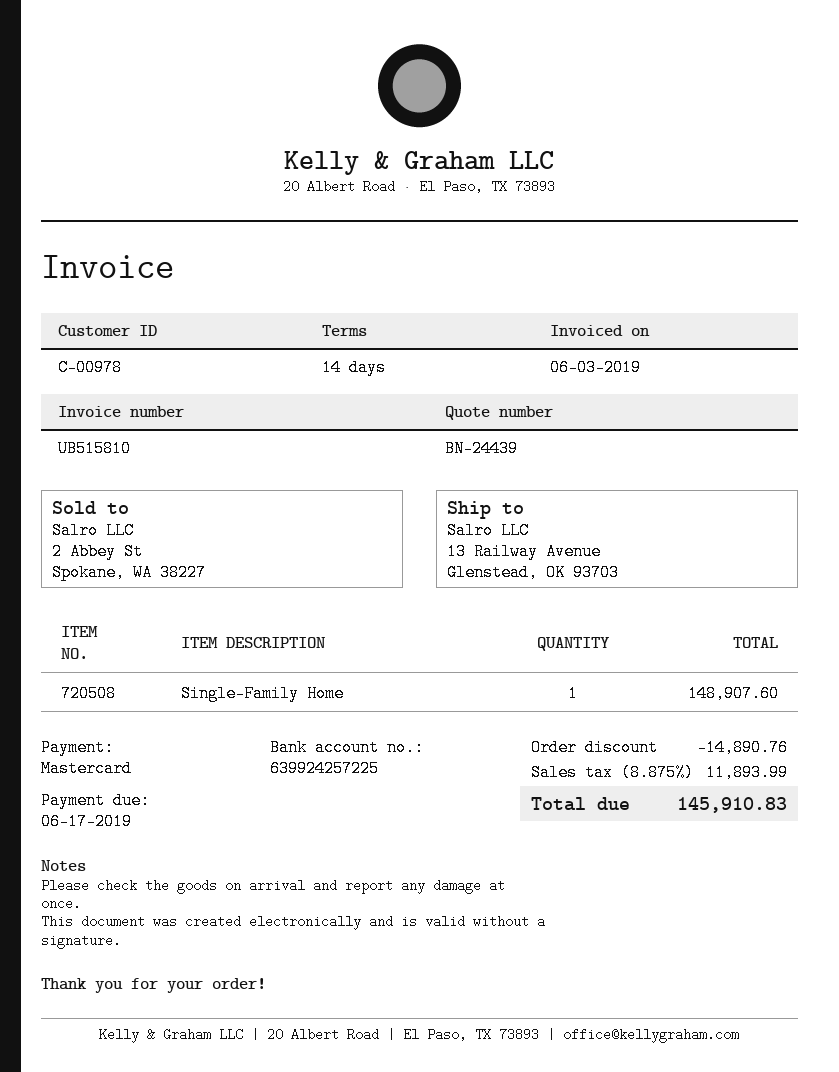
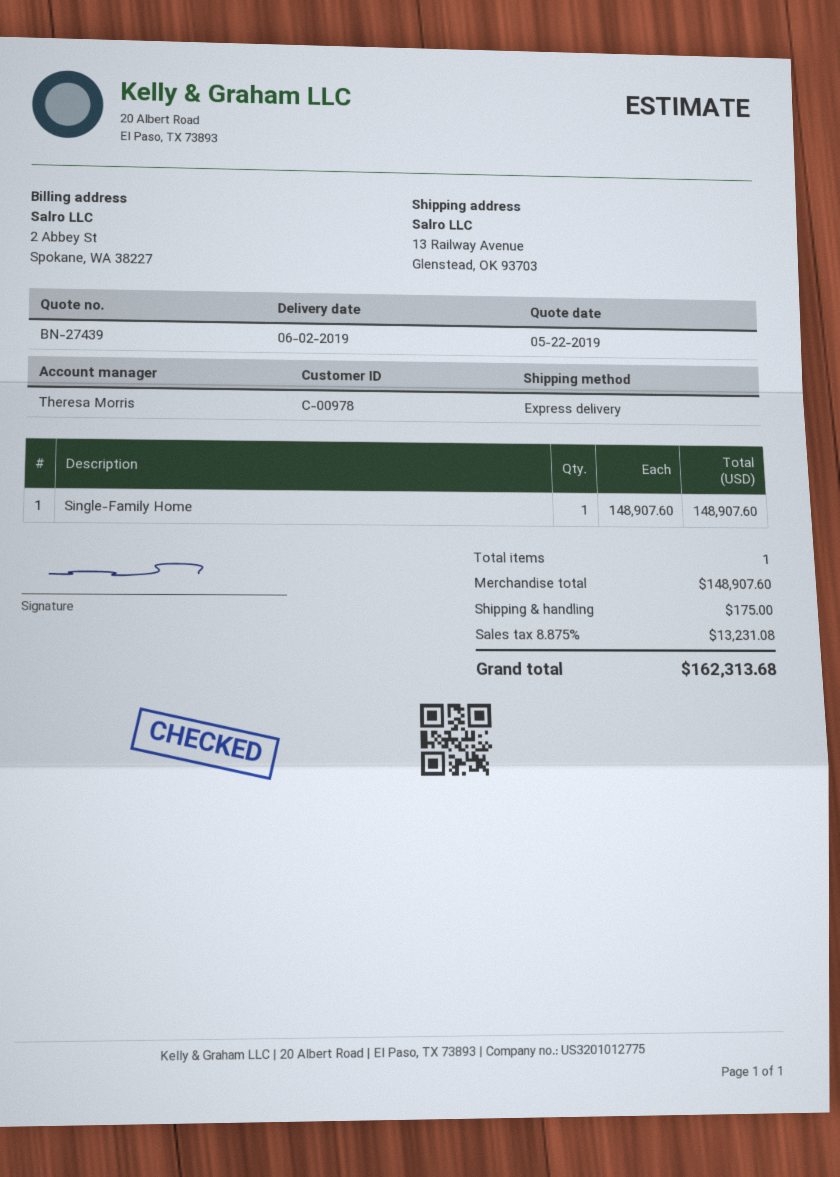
quote number: BN-24439 -> BN-27439
discount: 14890.76 -> none
shipping: none -> 175.00
tax: 8.875% = 11893.99 -> 8.875% = 13231.08
total: 145910.83 -> 162313.68

